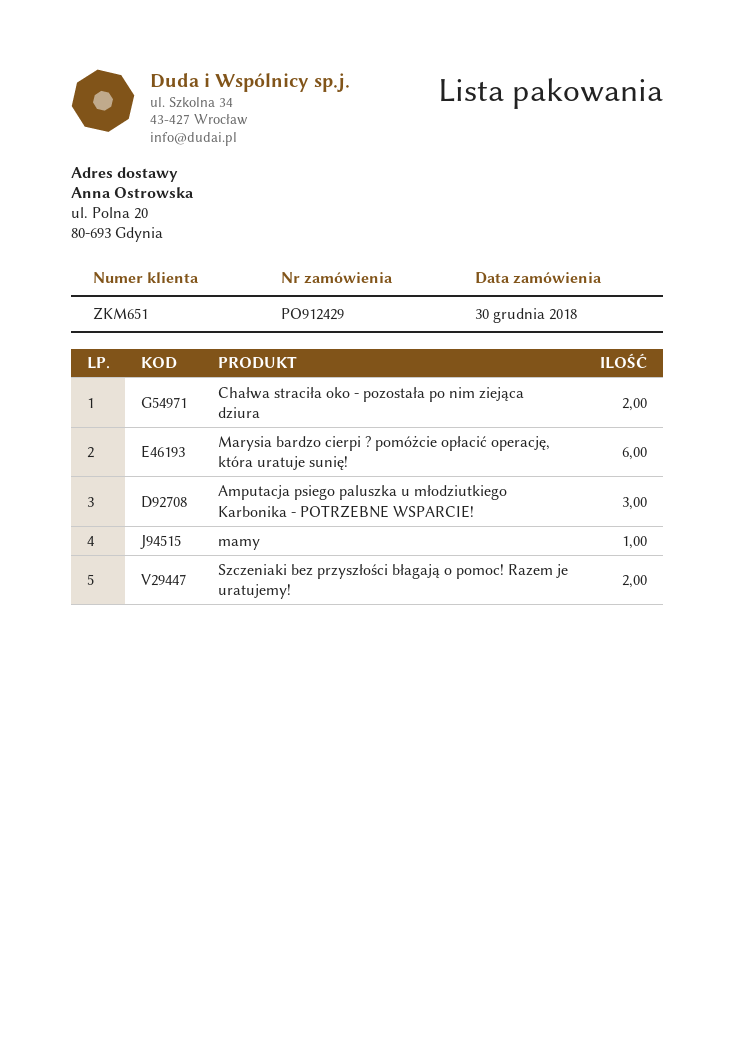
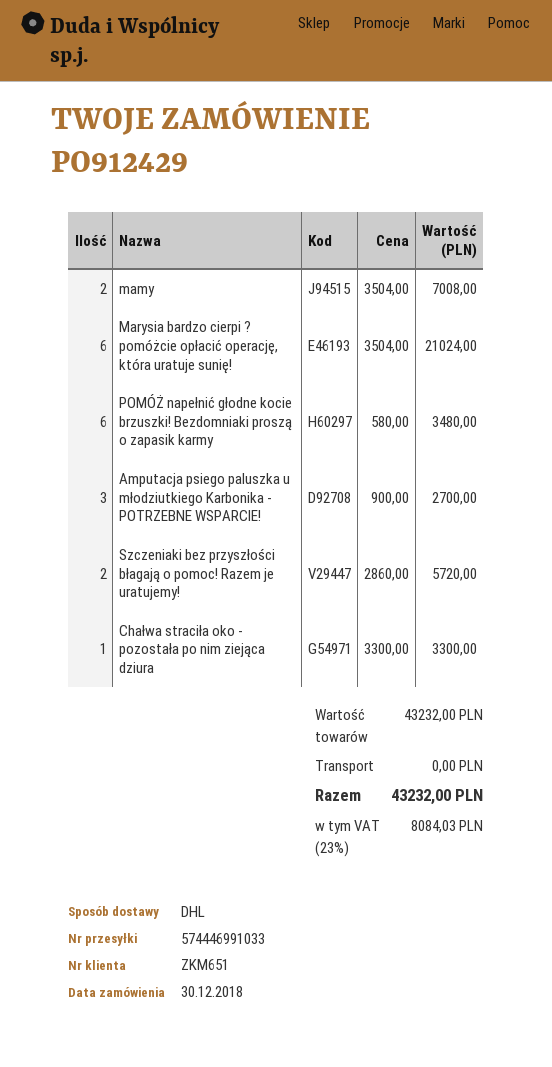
Chałwa straciła oko - pozostała po nim ziejąca dziura: 2 -> 1
mamy: 1 -> 2
POMÓŻ napełnić głodne kocie brzuszki! Bezdomniaki proszą o zapasik karmy: none -> 6

